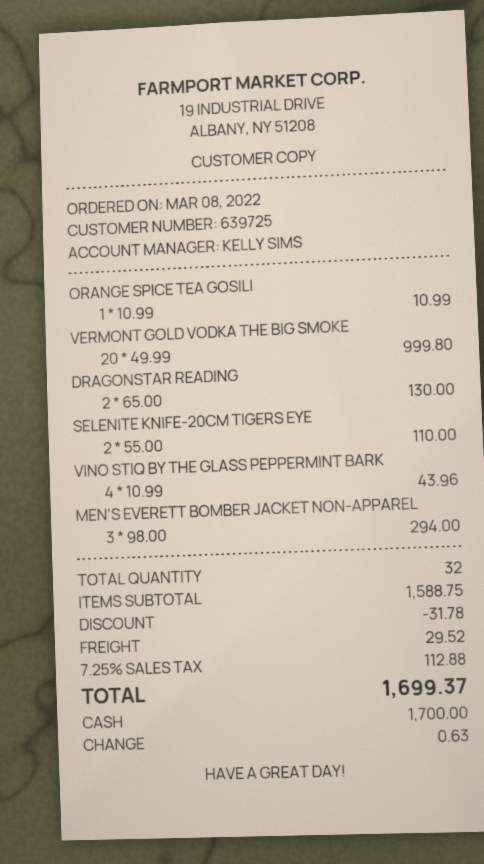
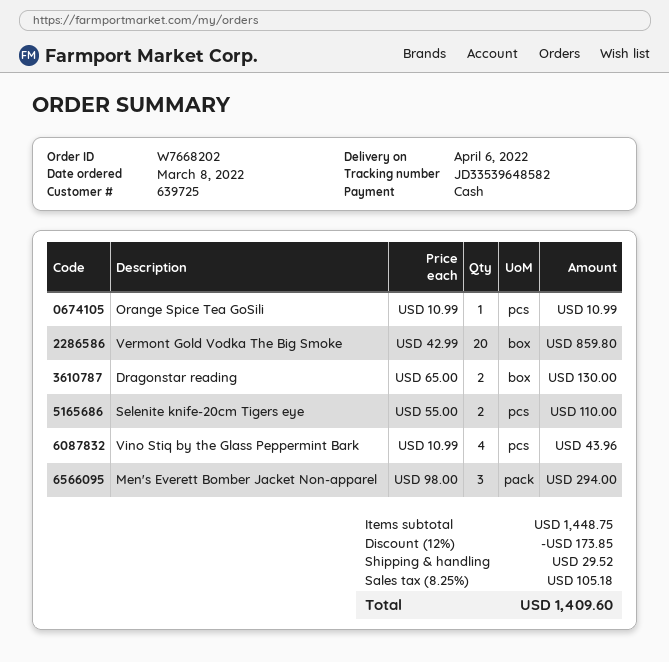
VERMONT GOLD VODKA THE BIG SMOKE: 20 x 49.99 = 999.80 -> 20 x 42.99 = 859.80
subtotal: 1588.75 -> 1448.75
discount: 31.78 -> 173.85
tax: 7.25% = 112.88 -> 8.25% = 105.18
total: 1699.37 -> 1409.60

